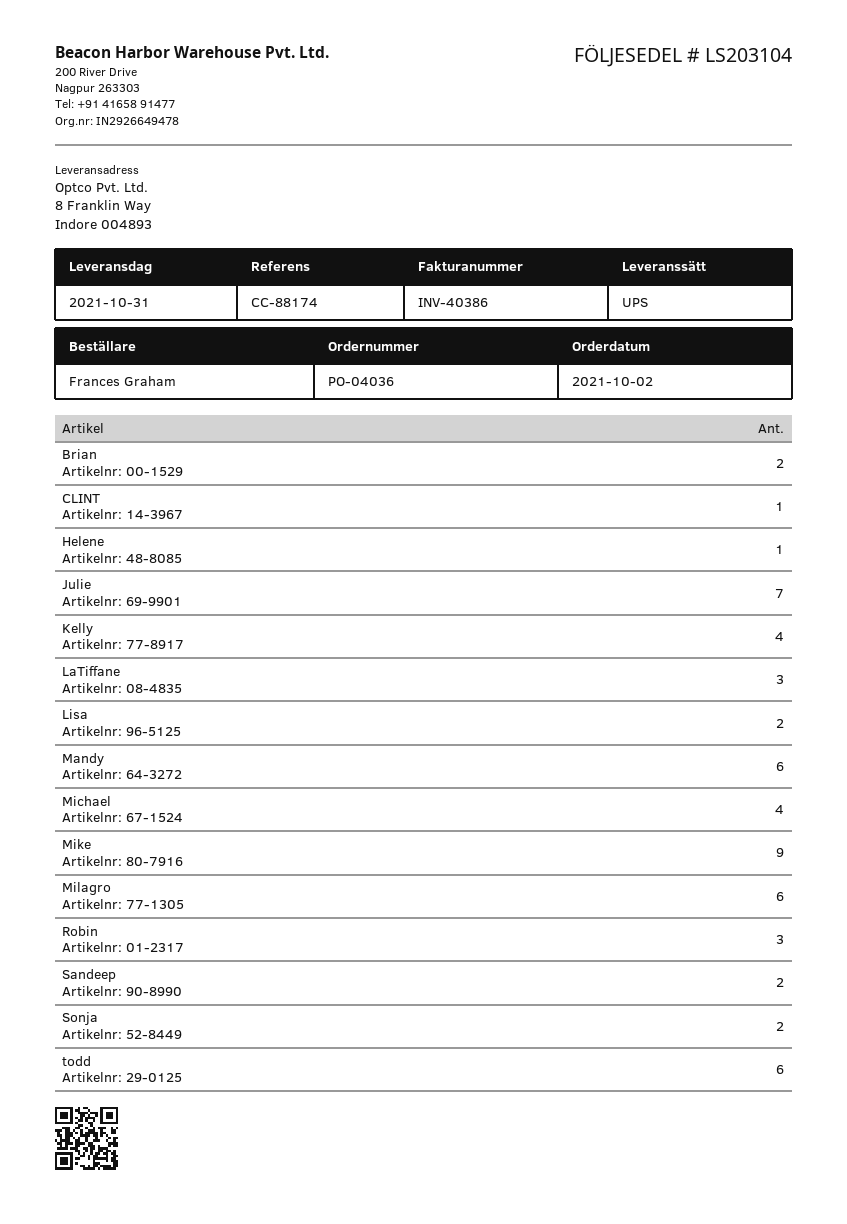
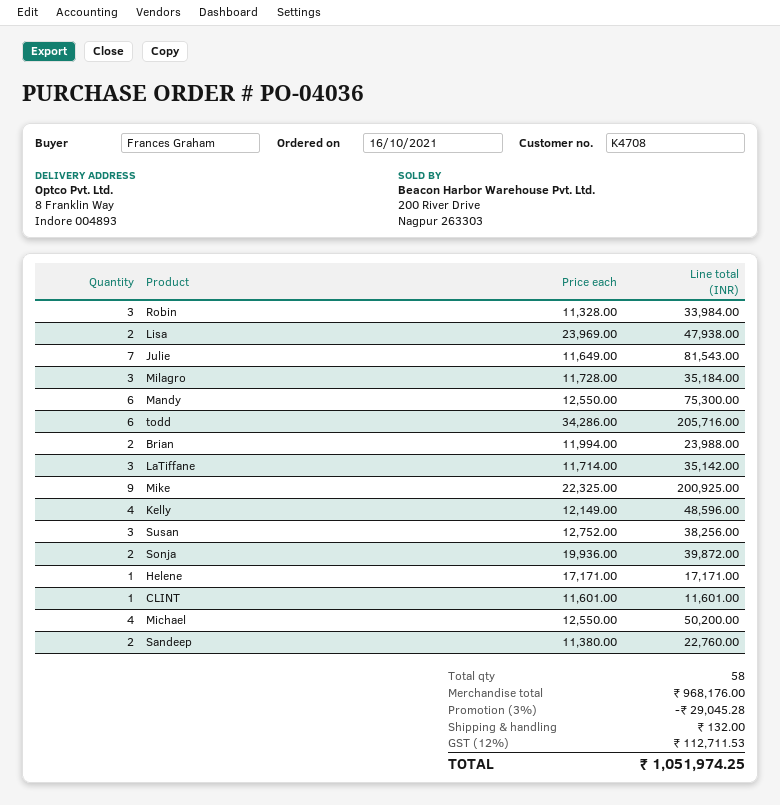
order date: 2021-10-02 -> 2021-10-16
Milagro: 6 -> 3
Susan: none -> 3

